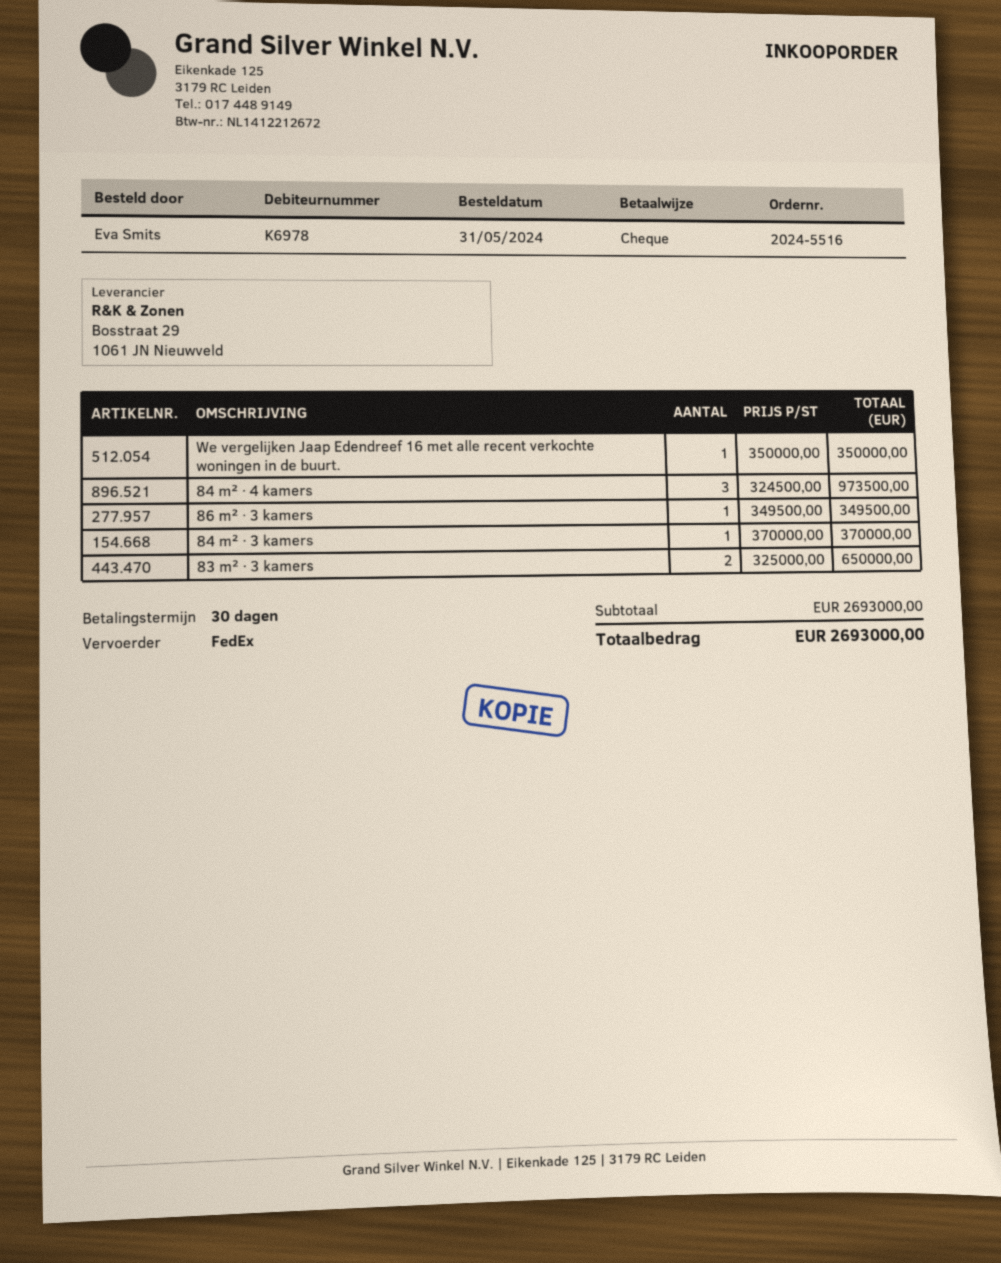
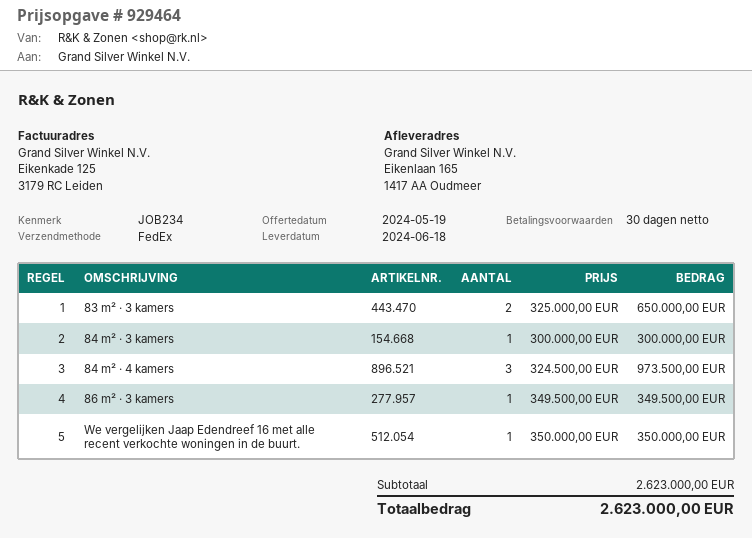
84 m² · 3 kamers: 1 x 370000.00 = 370000.00 -> 1 x 300000.00 = 300000.00
subtotal: 2693000.00 -> 2623000.00
total: 2693000.00 -> 2623000.00

